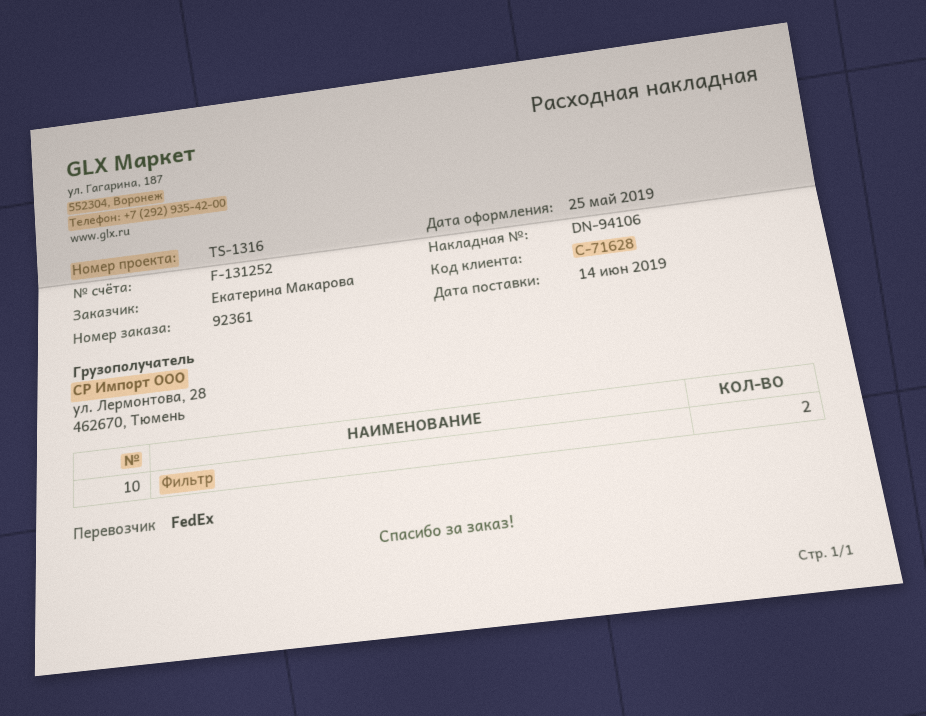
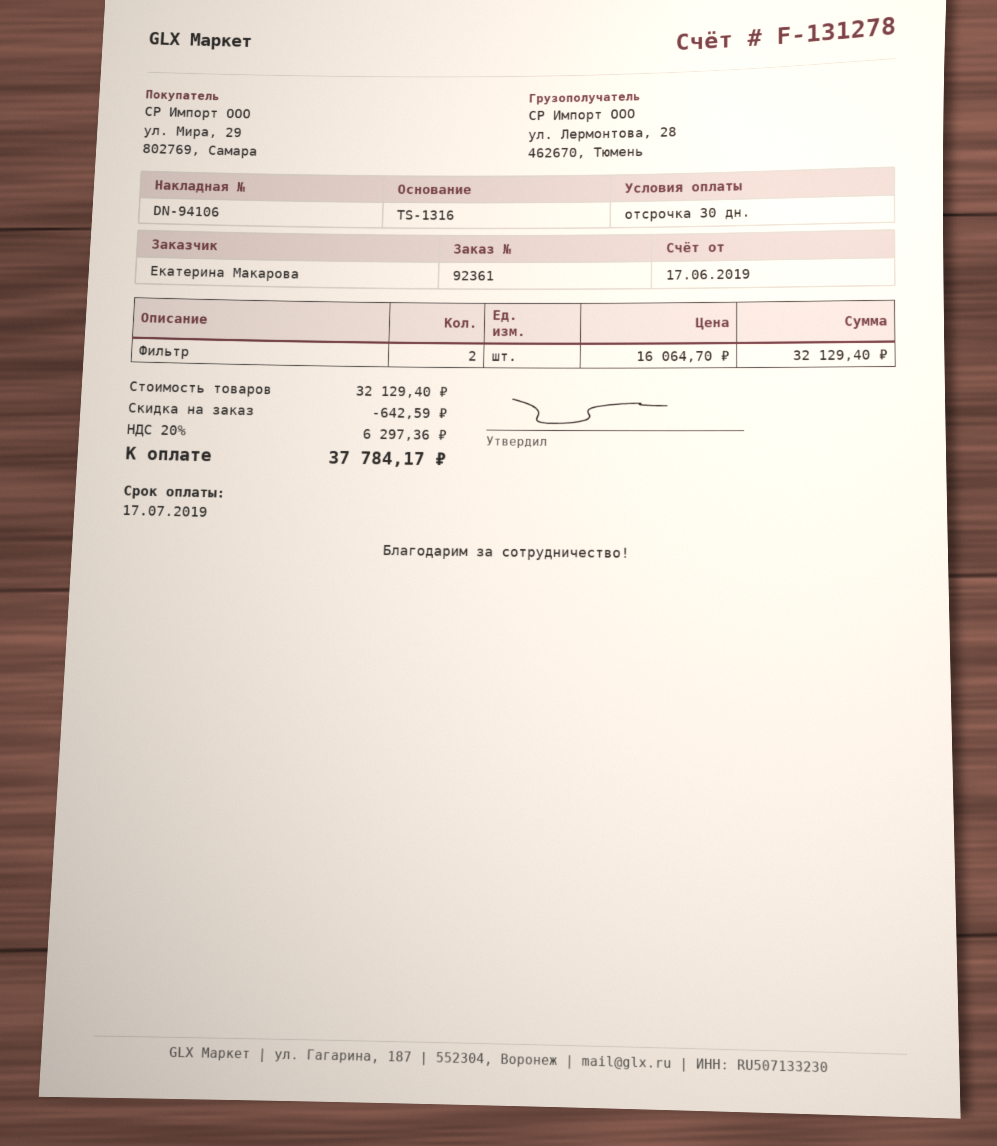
invoice number: F-131252 -> F-131278

